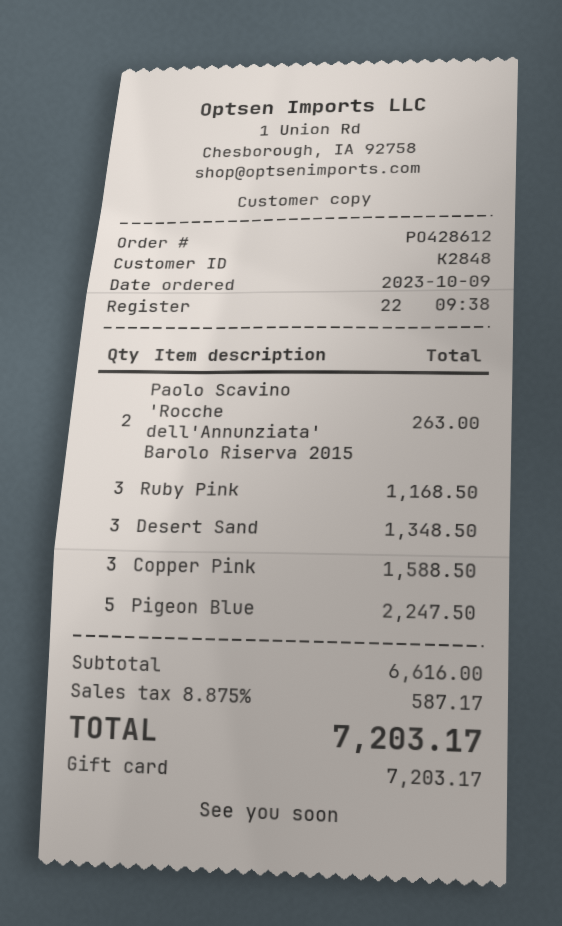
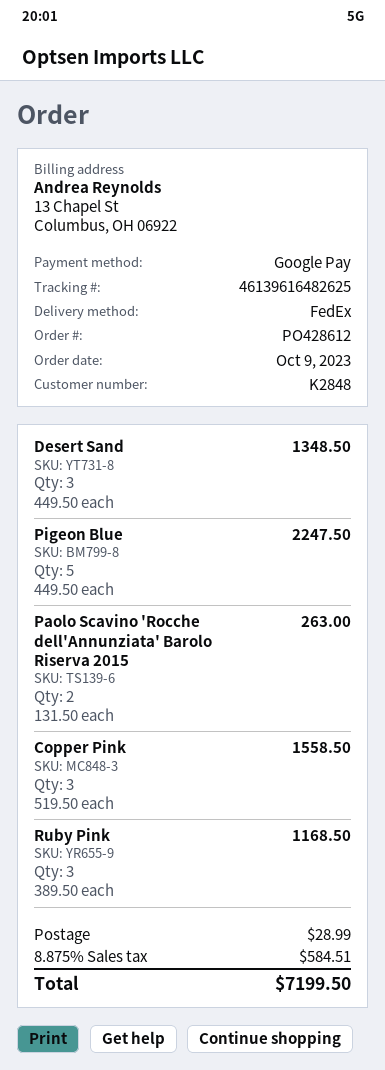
payment method: gift card -> Google Pay
Copper Pink: 3 for 1588.50 -> 3 for 1558.50
shipping: none -> 28.99
tax: 8.875% = 587.17 -> 8.875% = 584.51
total: 7203.17 -> 7199.50

